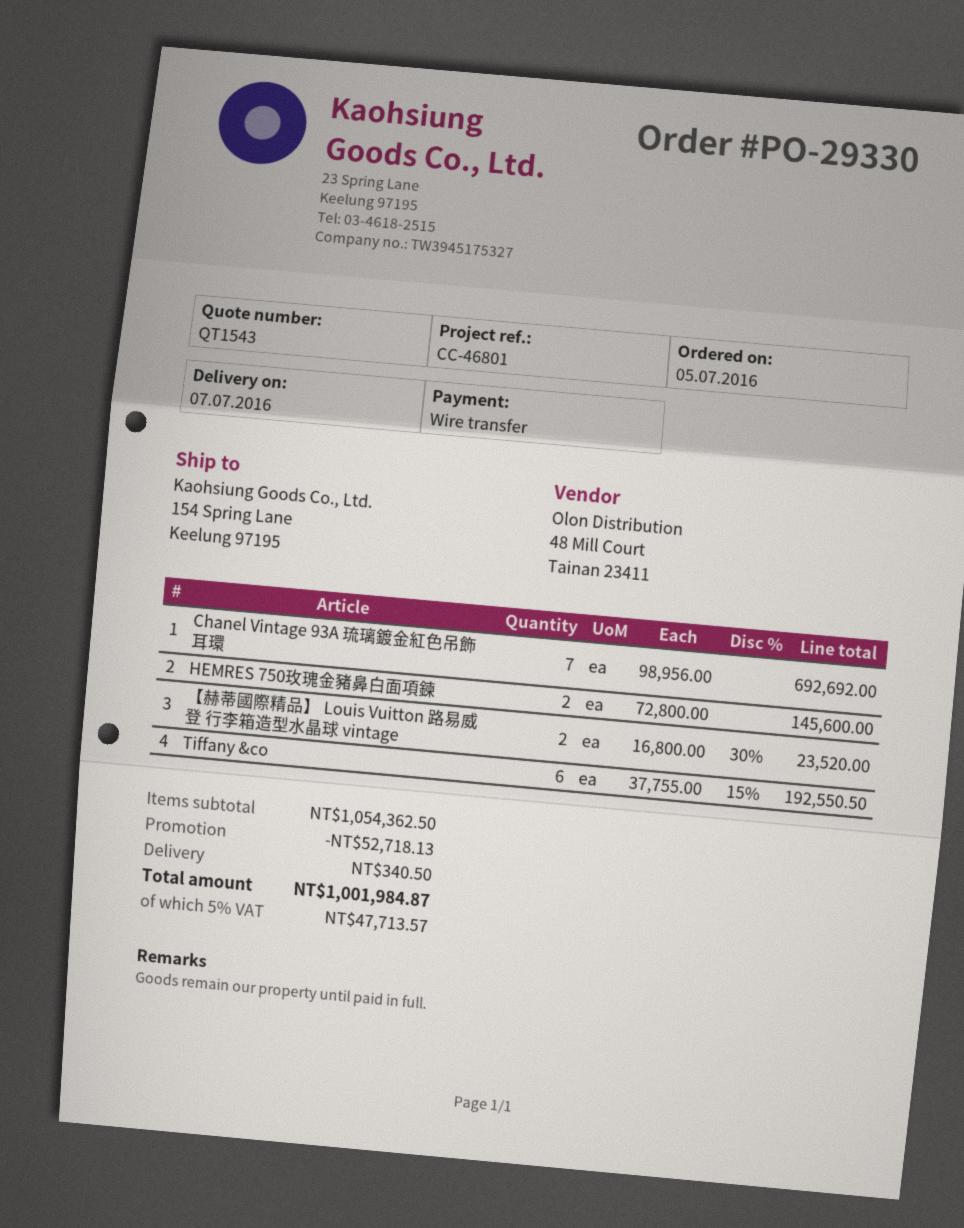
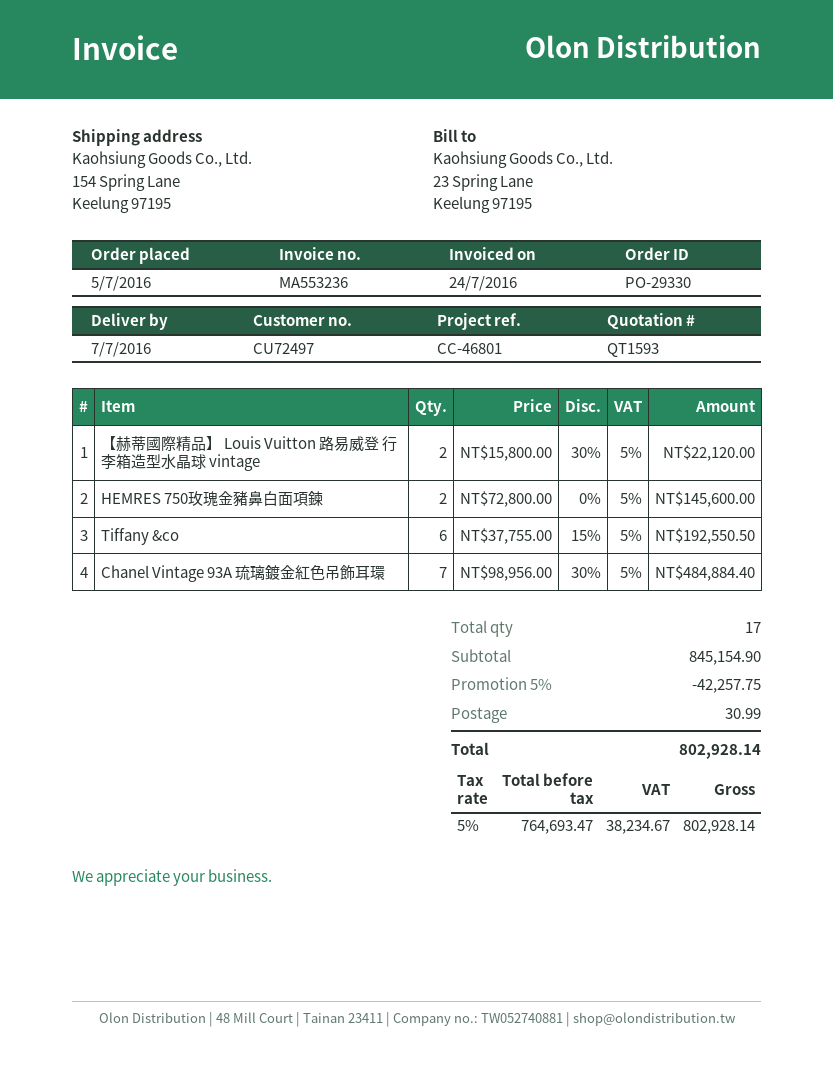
quote number: QT1543 -> QT1593
Chanel Vintage 93A 琉璃鍍金紅色吊飾耳環: 7 x 98956.00 = 692692.00 -> 7 x 98956.00 - 30% = 484884.40
【赫蒂國際精品】 Louis Vuitton 路易威登 行李箱造型水晶球 vintage: 2 x 16800.00 - 30% = 23520.00 -> 2 x 15800.00 - 30% = 22120.00
subtotal: 1054362.50 -> 845154.90
discount: 52718.13 -> 42257.75
shipping: 340.50 -> 30.99
tax: 5% = 47713.57 -> 5% = 38234.67
total: 1001984.87 -> 802928.14

